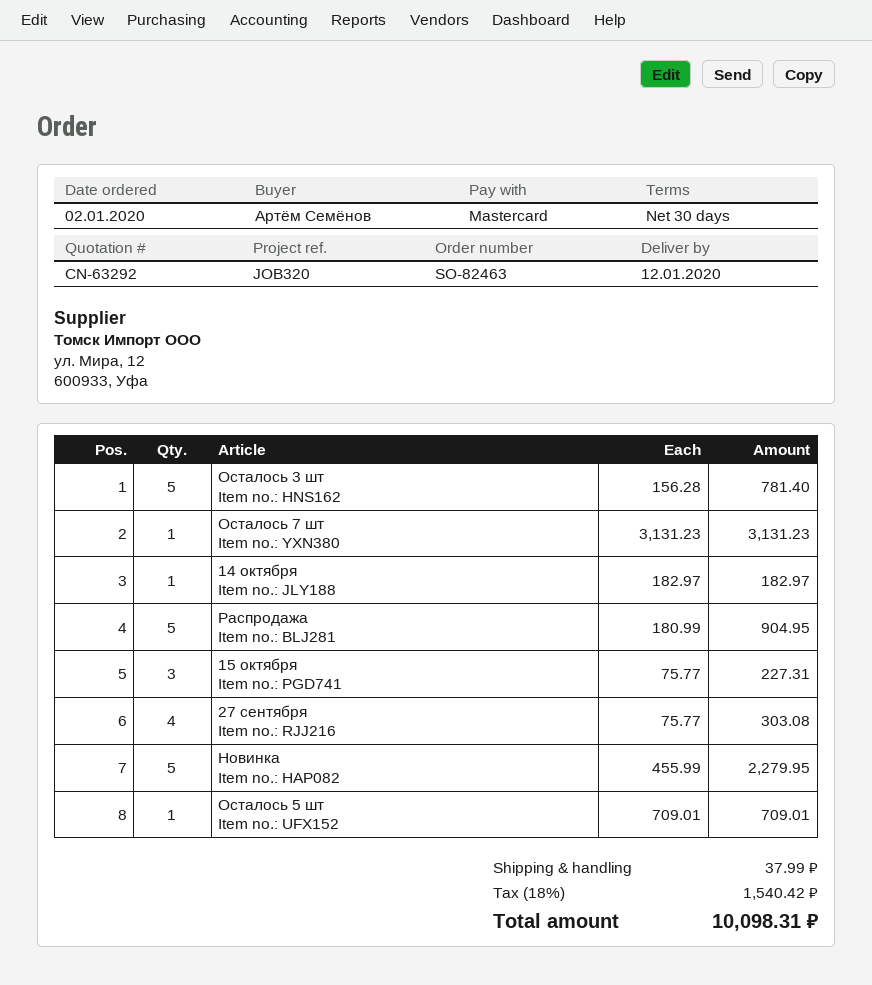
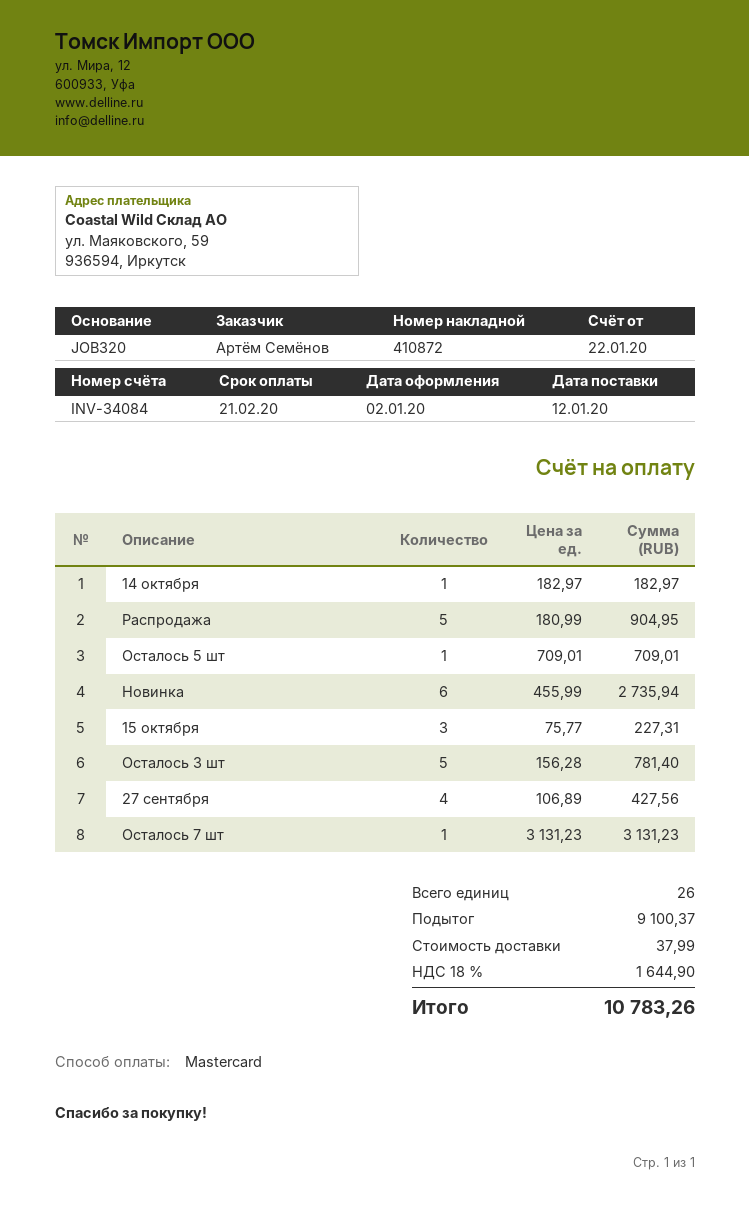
27 сентября: 4 x 75.77 = 303.08 -> 4 x 106.89 = 427.56
Новинка: 5 x 455.99 = 2279.95 -> 6 x 455.99 = 2735.94
tax: 18% = 1540.42 -> 18% = 1644.90
total: 10098.31 -> 10783.26

